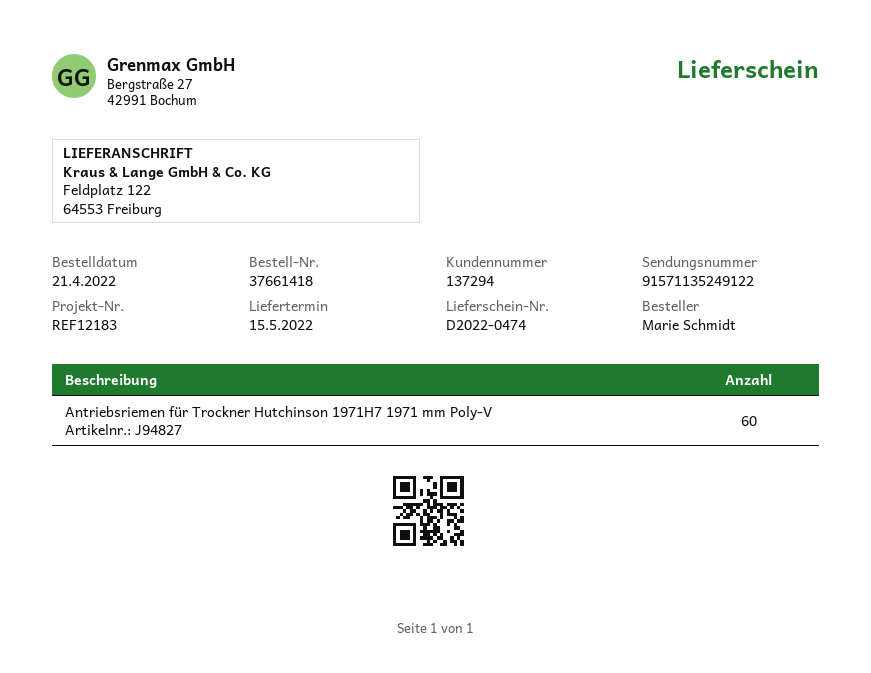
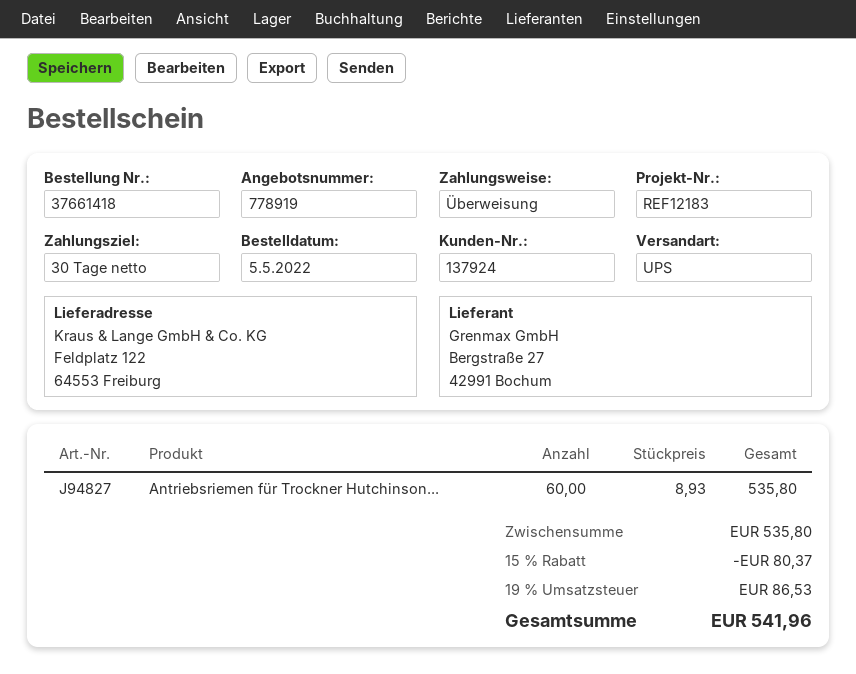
order date: 2022-04-21 -> 2022-05-05
customer number: 137294 -> 137924

